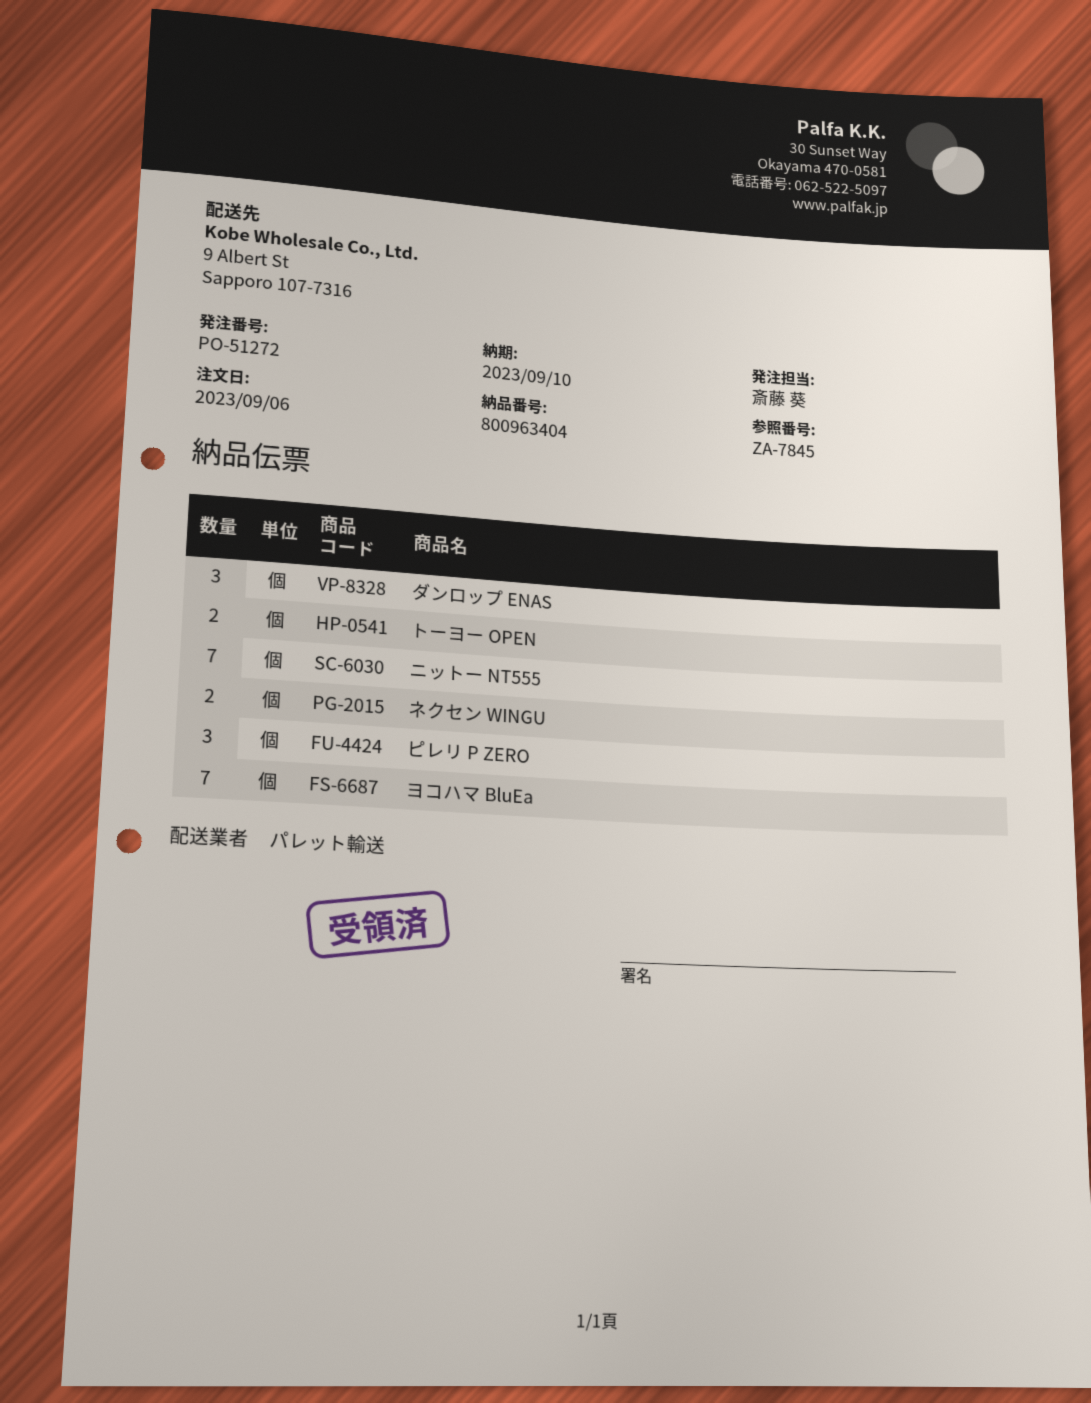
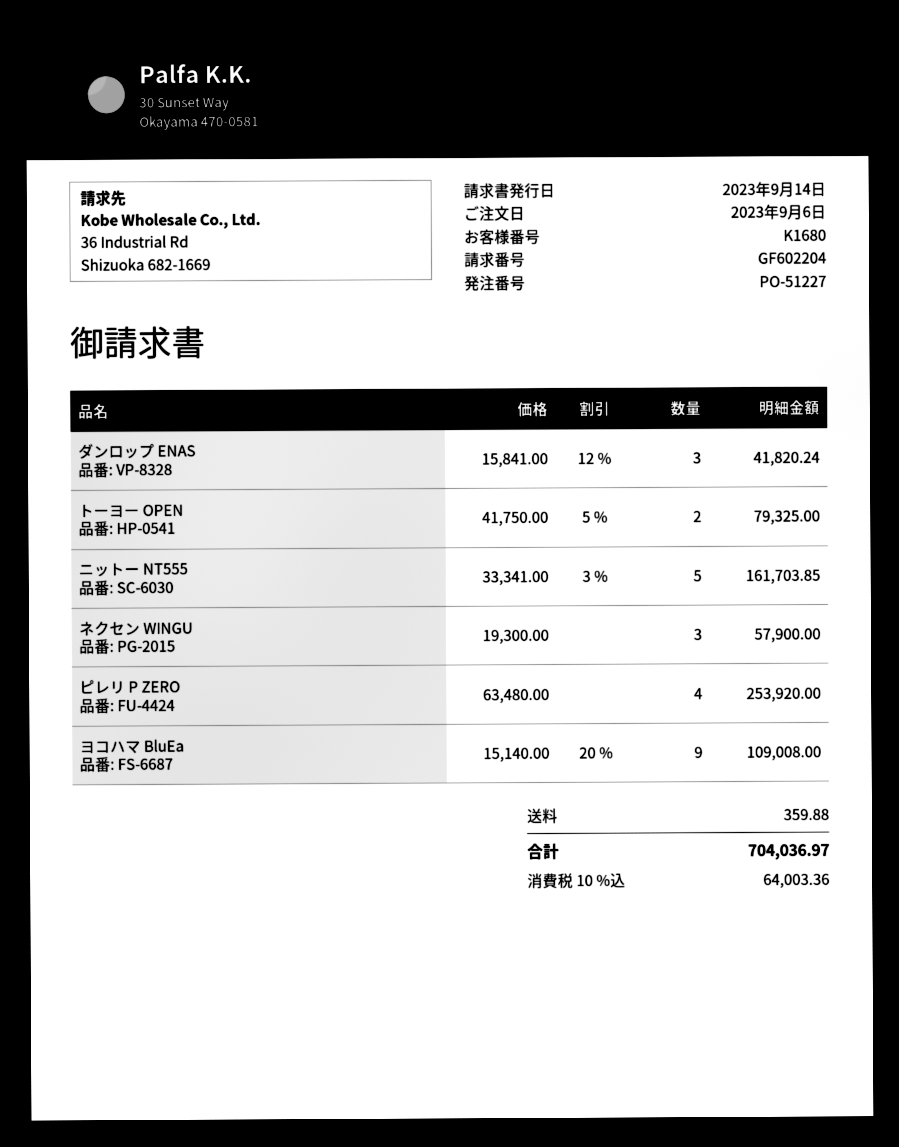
order number: PO-51272 -> PO-51227
ニットー NT555: 7 -> 5
ネクセン WINGU: 2 -> 3
ピレリ P ZERO: 3 -> 4
ヨコハマ BluEa: 7 -> 9

